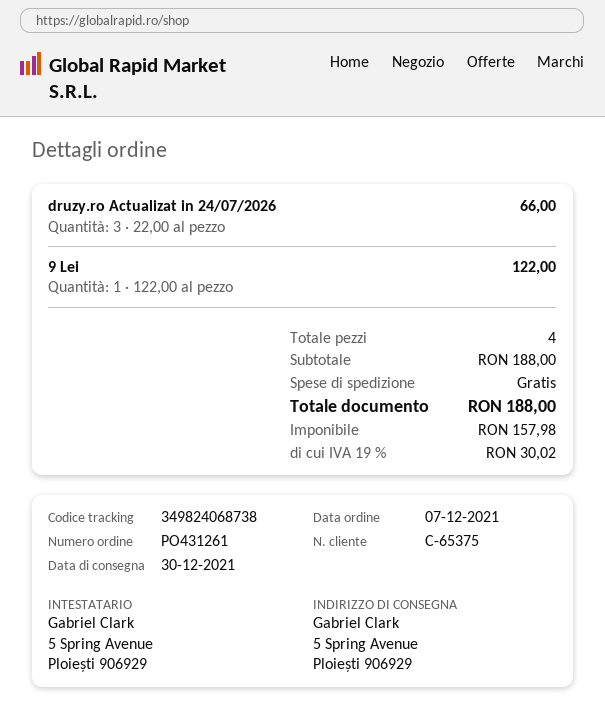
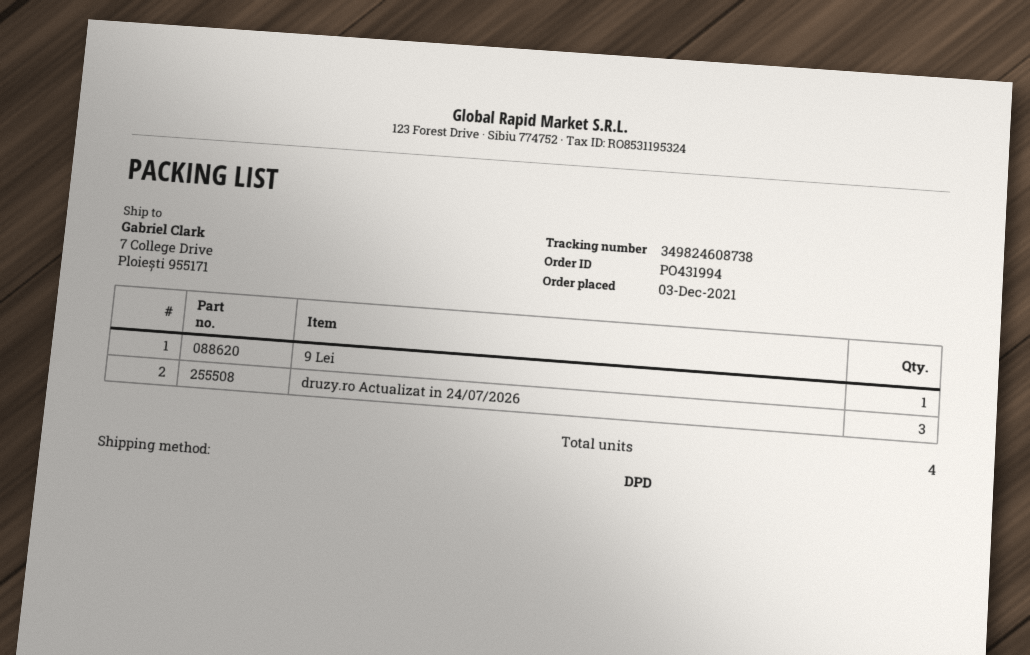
order number: PO431261 -> PO431994
order date: 2021-12-07 -> 2021-12-03
tracking number: 349824068738 -> 349824608738
ship to: 5 Spring Avenue, Ploiești 906929 -> 7 College Drive, Ploiești 955171

